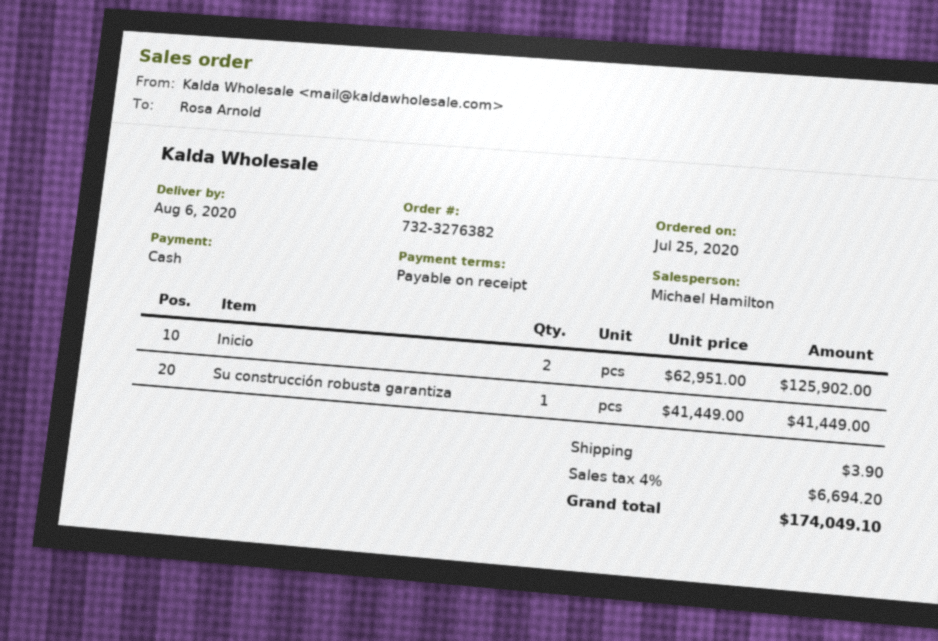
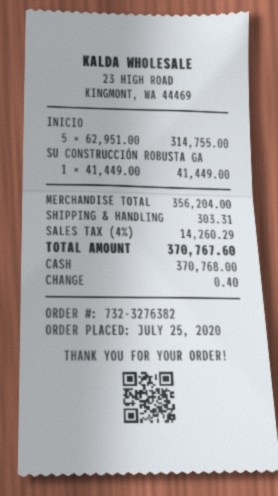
Inicio: 2 x 62951.00 = 125902.00 -> 5 x 62951.00 = 314755.00
shipping: 3.90 -> 303.31
tax: 4% = 6694.20 -> 4% = 14260.29
total: 174049.10 -> 370767.60

